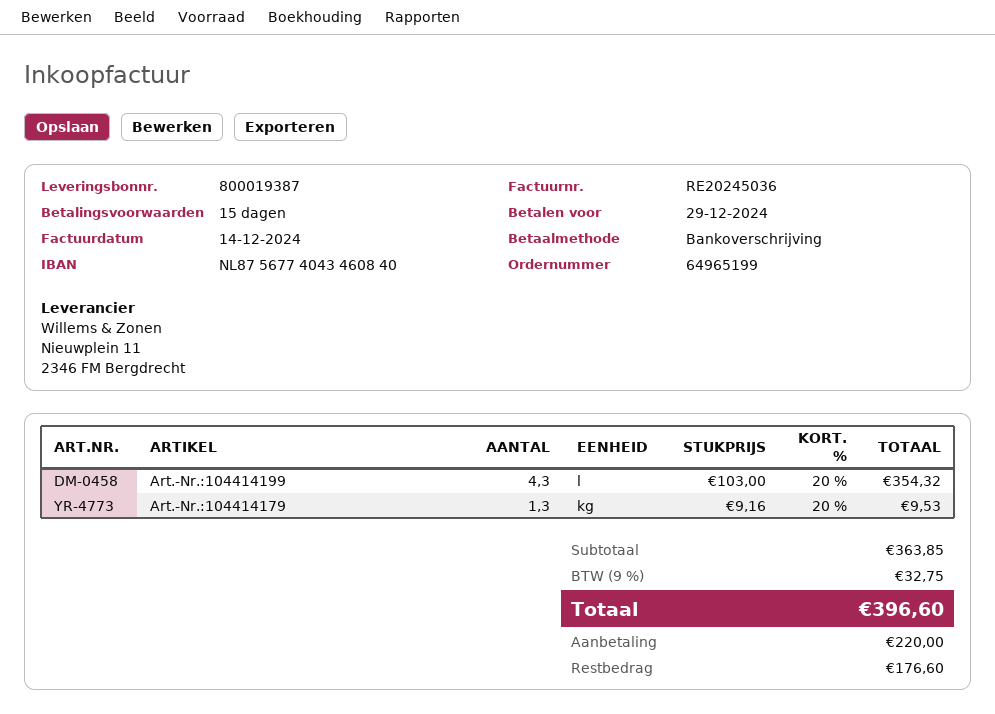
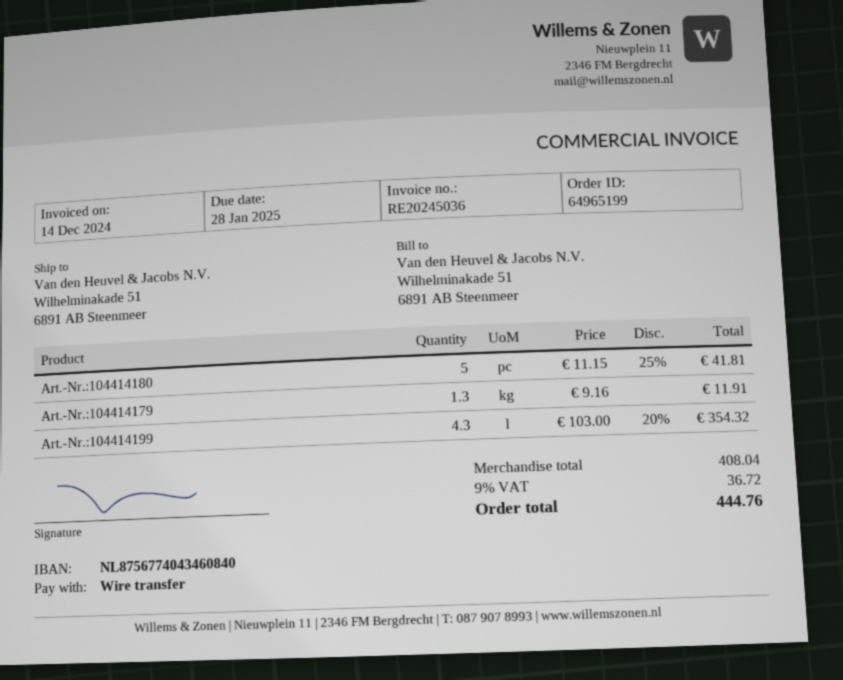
due date: 2024-12-29 -> 2025-01-28
Art.-Nr.:104414179: 1.3 x 9.16 - 20% = 9.53 -> 1.3 x 9.16 = 11.91
Art.-Nr.:104414180: none -> 5 x 11.15 - 25% = 41.81
subtotal: 363.85 -> 408.04
tax: 9% = 32.75 -> 9% = 36.72
total: 396.60 -> 444.76

